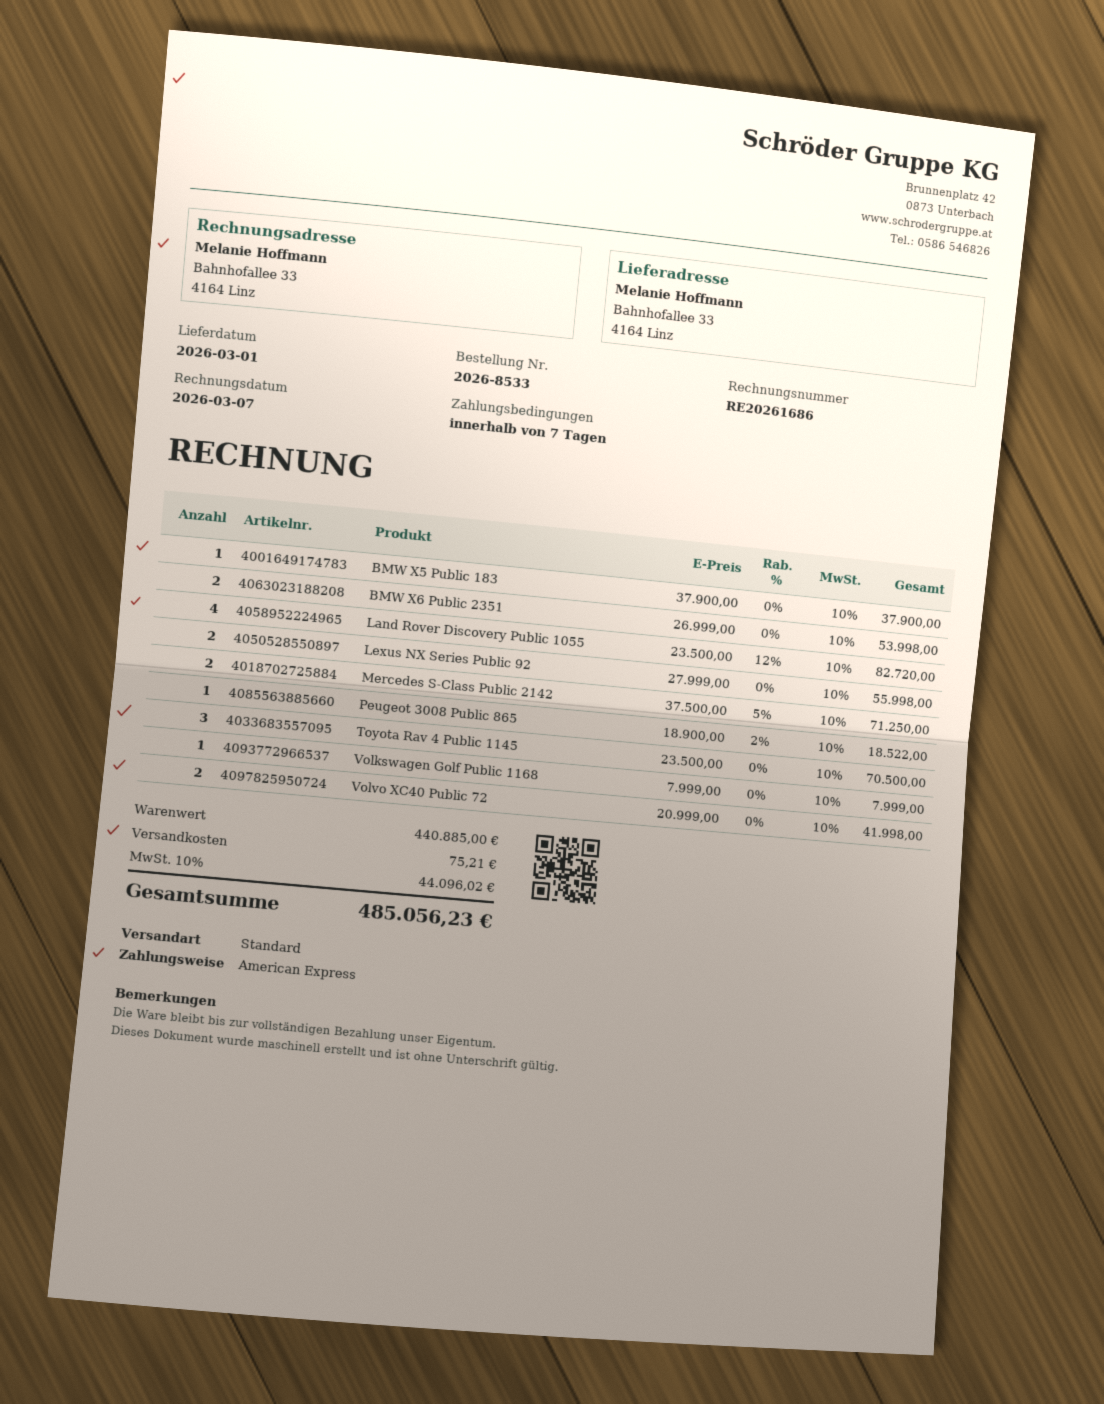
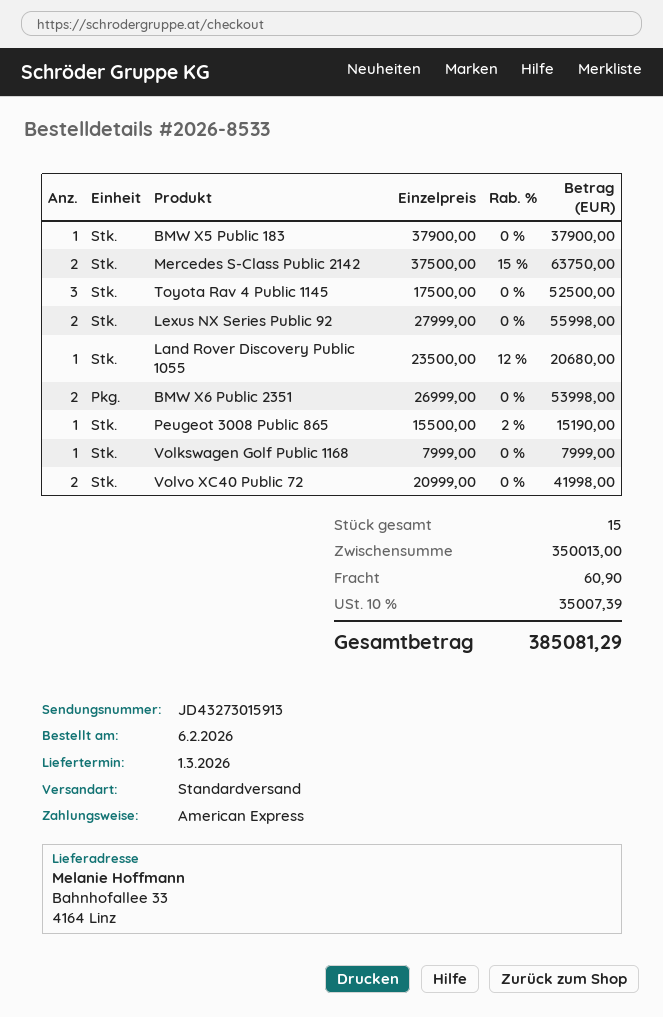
Land Rover Discovery Public 1055: 4 x 23500.00 - 12% = 82720.00 -> 1 x 23500.00 - 12% = 20680.00
Mercedes S-Class Public 2142: 2 x 37500.00 - 5% = 71250.00 -> 2 x 37500.00 - 15% = 63750.00
Peugeot 3008 Public 865: 1 x 18900.00 - 2% = 18522.00 -> 1 x 15500.00 - 2% = 15190.00
Toyota Rav 4 Public 1145: 3 x 23500.00 = 70500.00 -> 3 x 17500.00 = 52500.00
subtotal: 440885.00 -> 350013.00
shipping: 75.21 -> 60.90
tax: 10% = 44096.02 -> 10% = 35007.39
total: 485056.23 -> 385081.29

